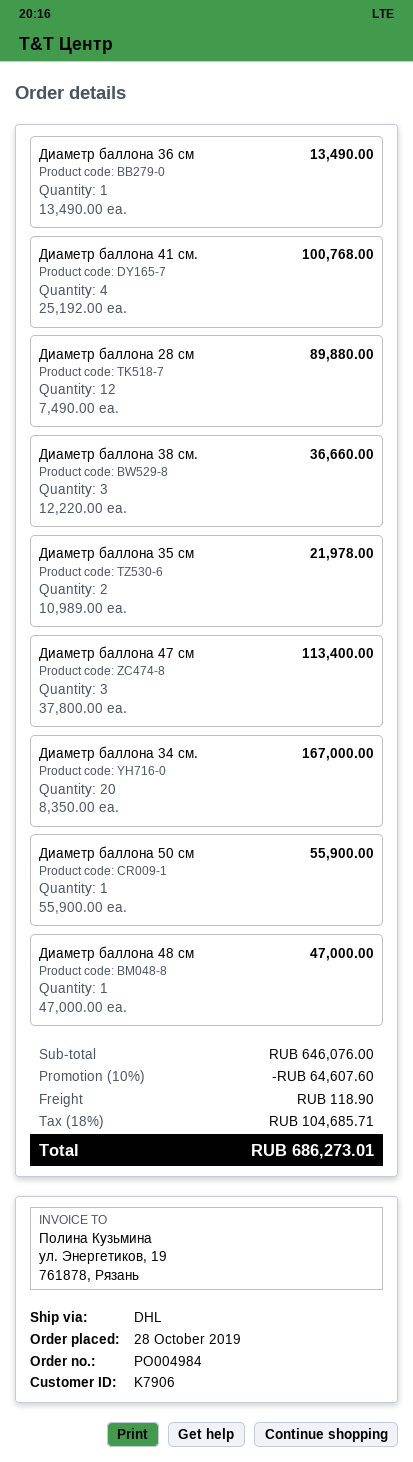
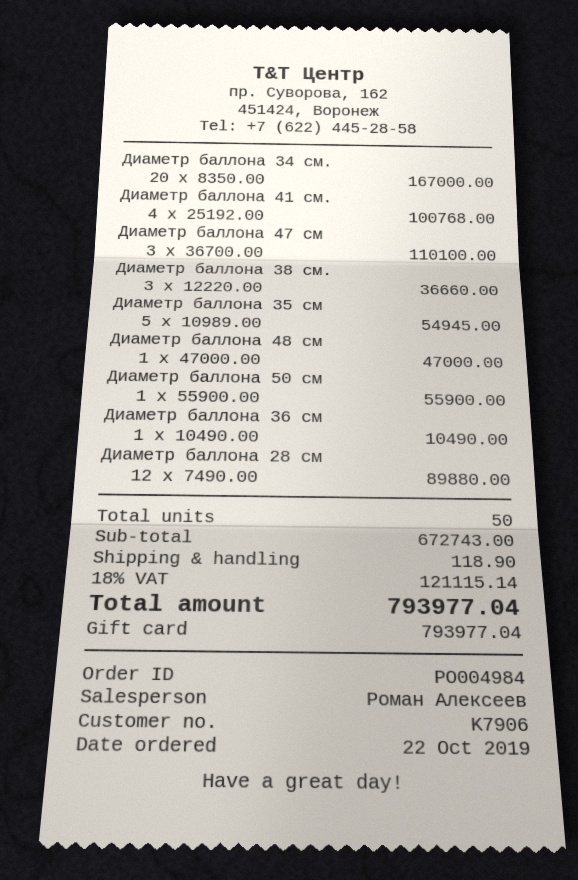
order date: 2019-10-28 -> 2019-10-22
Диаметр баллона 36 см: 1 x 13490.00 = 13490.00 -> 1 x 10490.00 = 10490.00
Диаметр баллона 35 см: 2 x 10989.00 = 21978.00 -> 5 x 10989.00 = 54945.00
Диаметр баллона 47 см: 3 x 37800.00 = 113400.00 -> 3 x 36700.00 = 110100.00
subtotal: 646076.00 -> 672743.00
discount: 10% = 64607.60 -> none
tax: 18% = 104685.71 -> 18% = 121115.14
total: 686273.01 -> 793977.04

